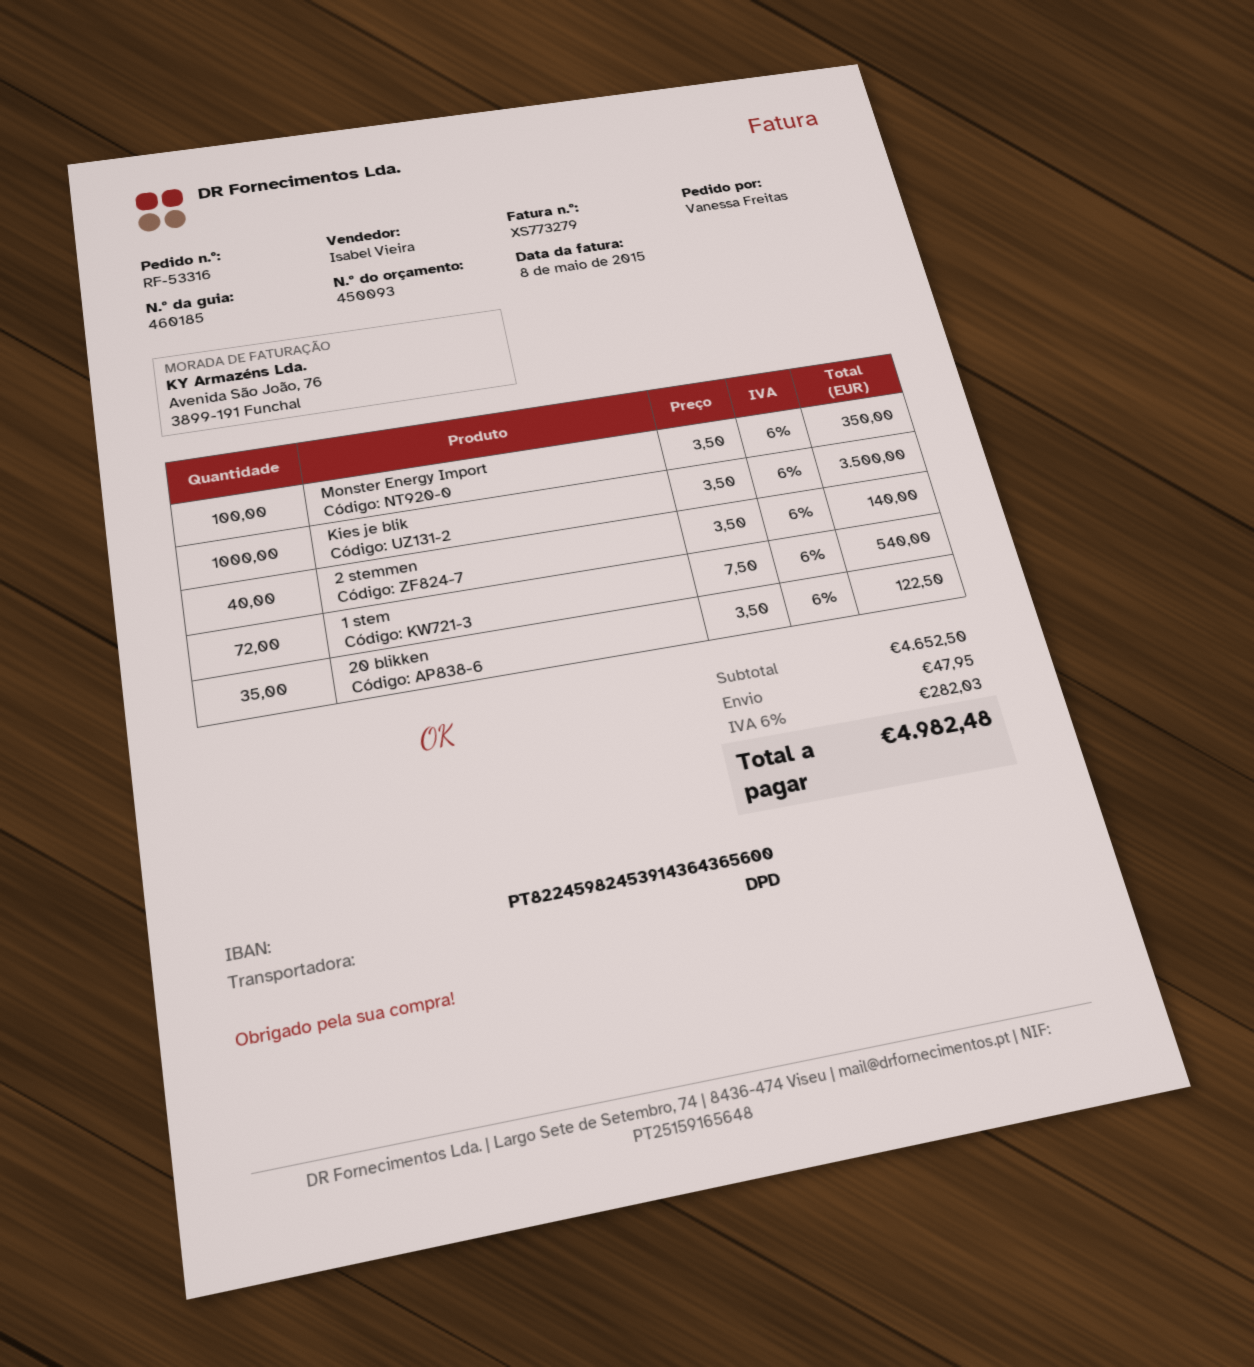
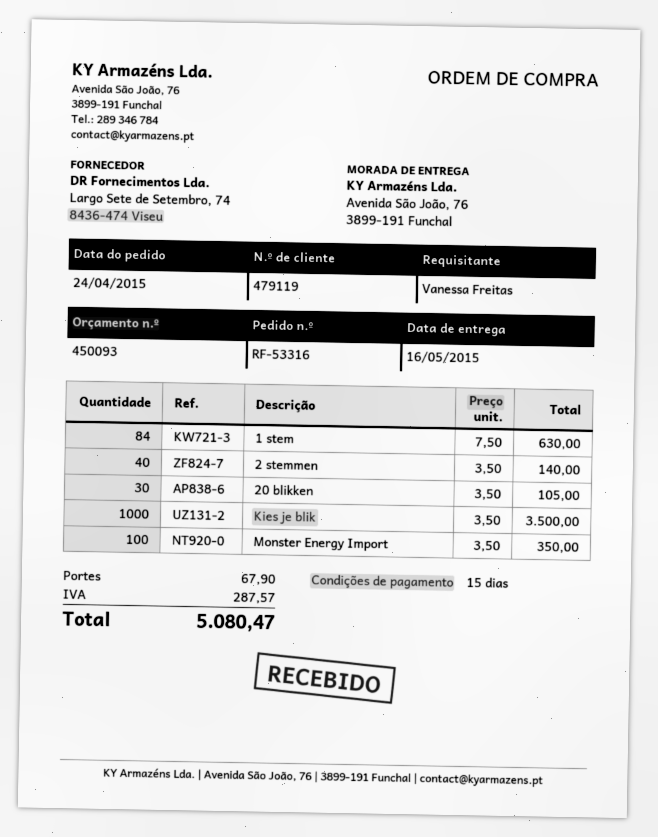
1 stem: 72 x 7.50 = 540.00 -> 84 x 7.50 = 630.00
20 blikken: 35 x 3.50 = 122.50 -> 30 x 3.50 = 105.00
shipping: 47.95 -> 67.90
tax: 282.03 -> 287.57
total: 4982.48 -> 5080.47

